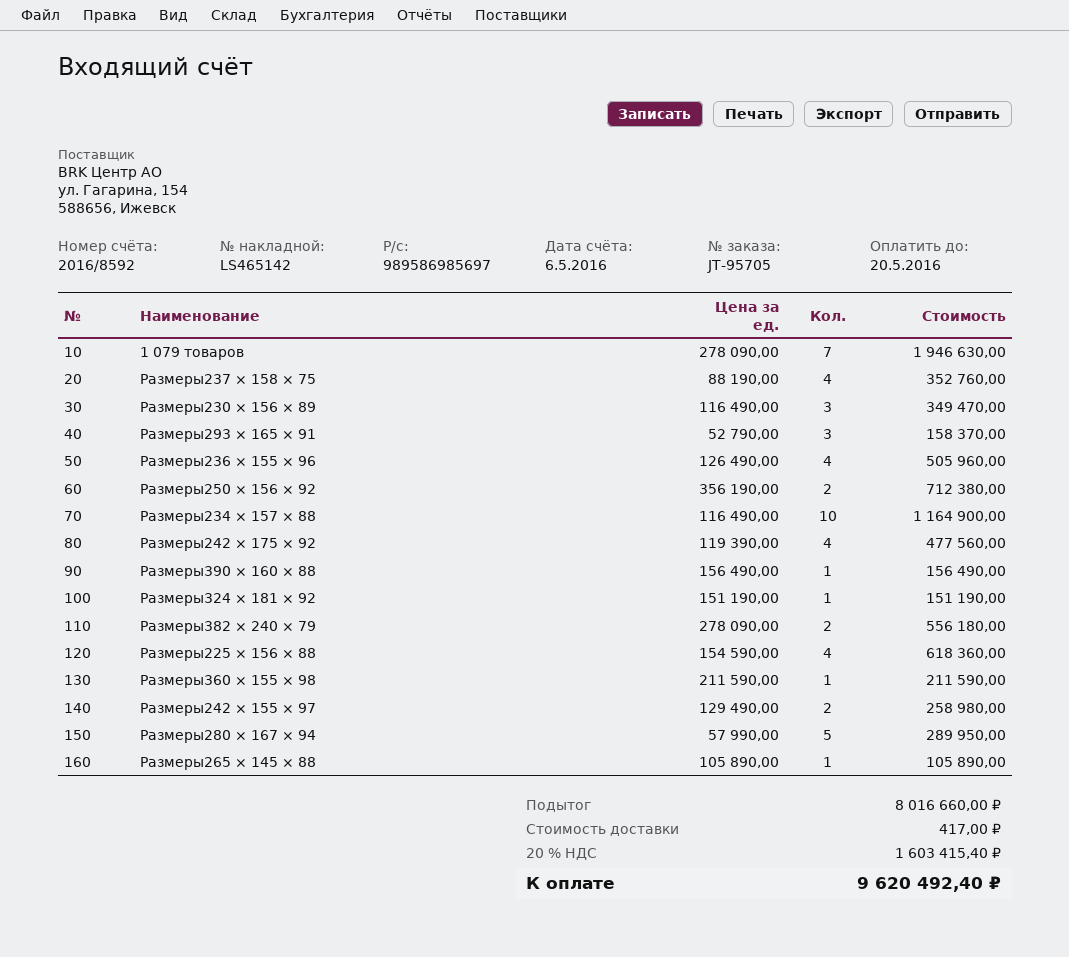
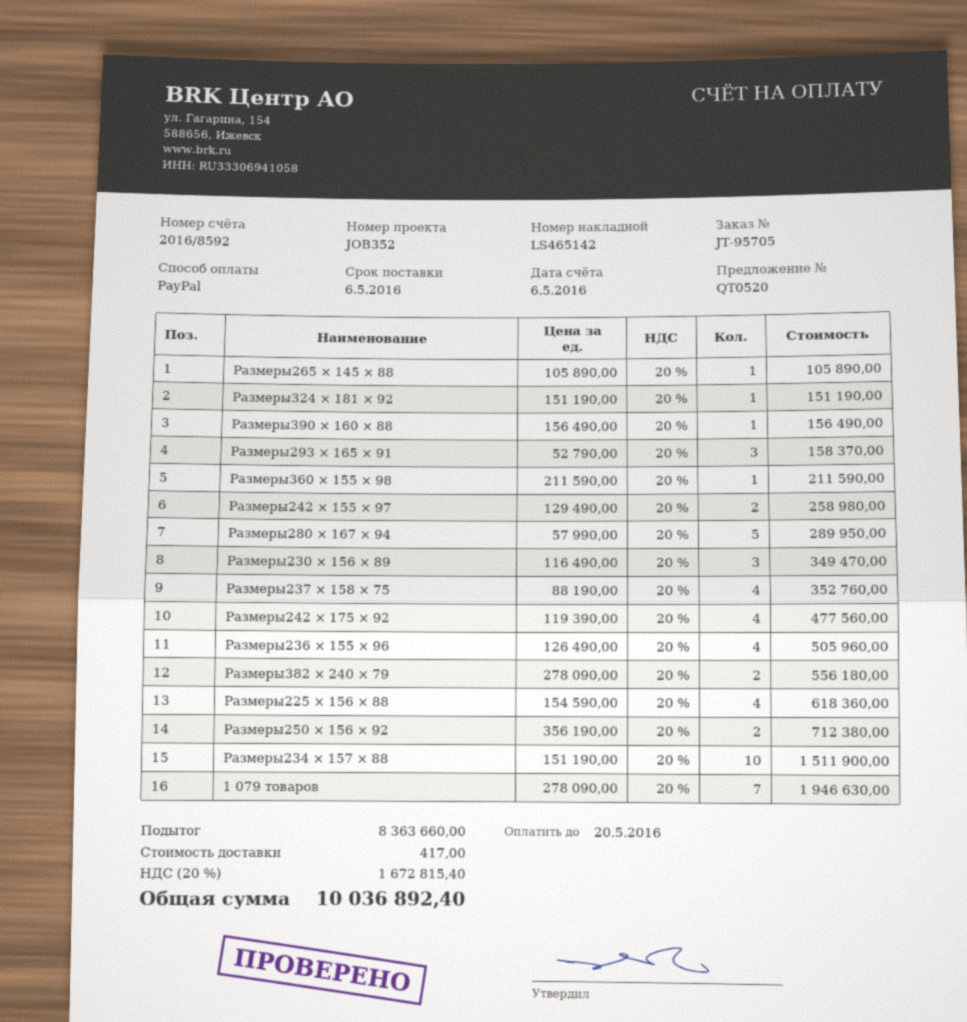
Размеры234 × 157 × 88: 10 x 116490.00 = 1164900.00 -> 10 x 151190.00 = 1511900.00
subtotal: 8016660.00 -> 8363660.00
tax: 20% = 1603415.40 -> 20% = 1672815.40
total: 9620492.40 -> 10036892.40

